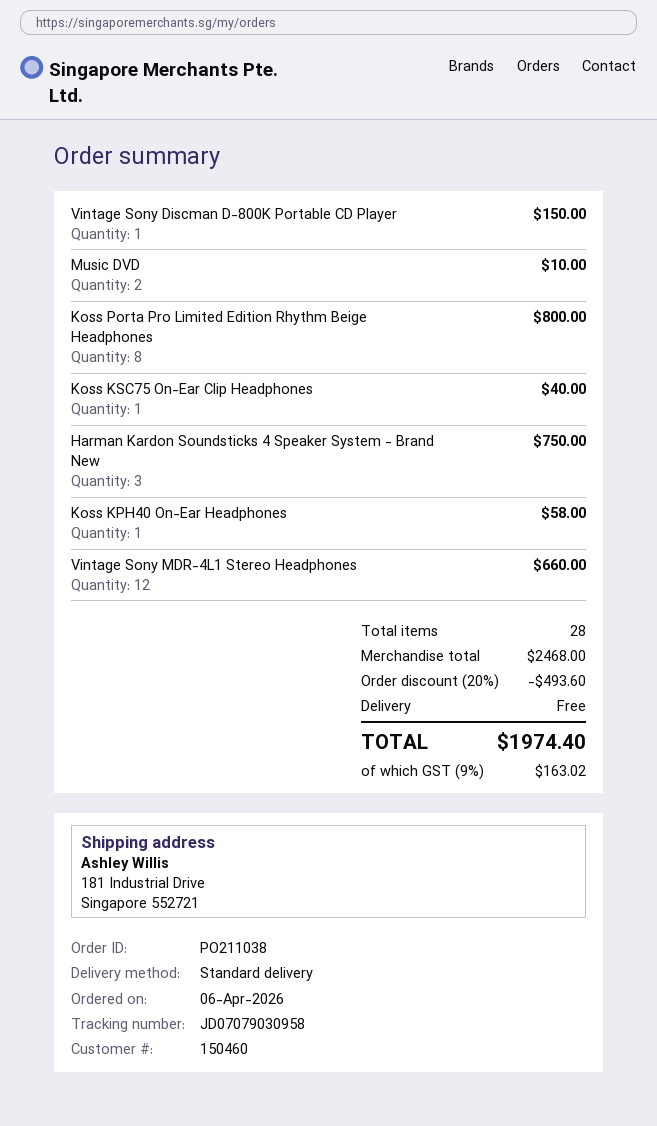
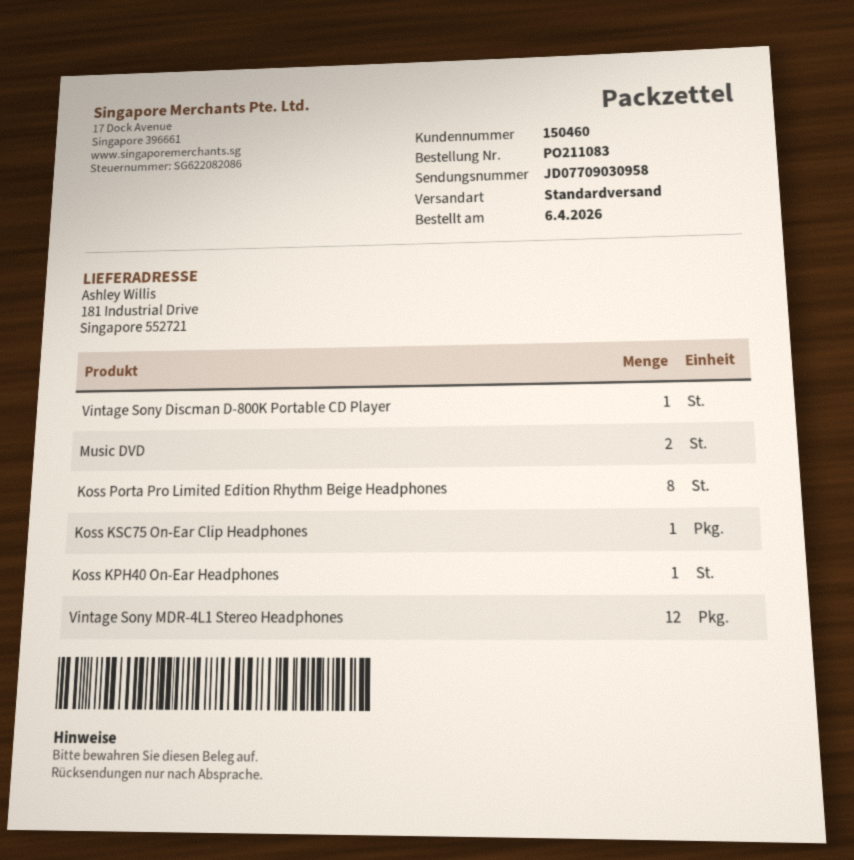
order number: PO211038 -> PO211083
tracking number: JD07079030958 -> JD07709030958
Harman Kardon Soundsticks 4 Speaker System - Brand New: 3 -> none

